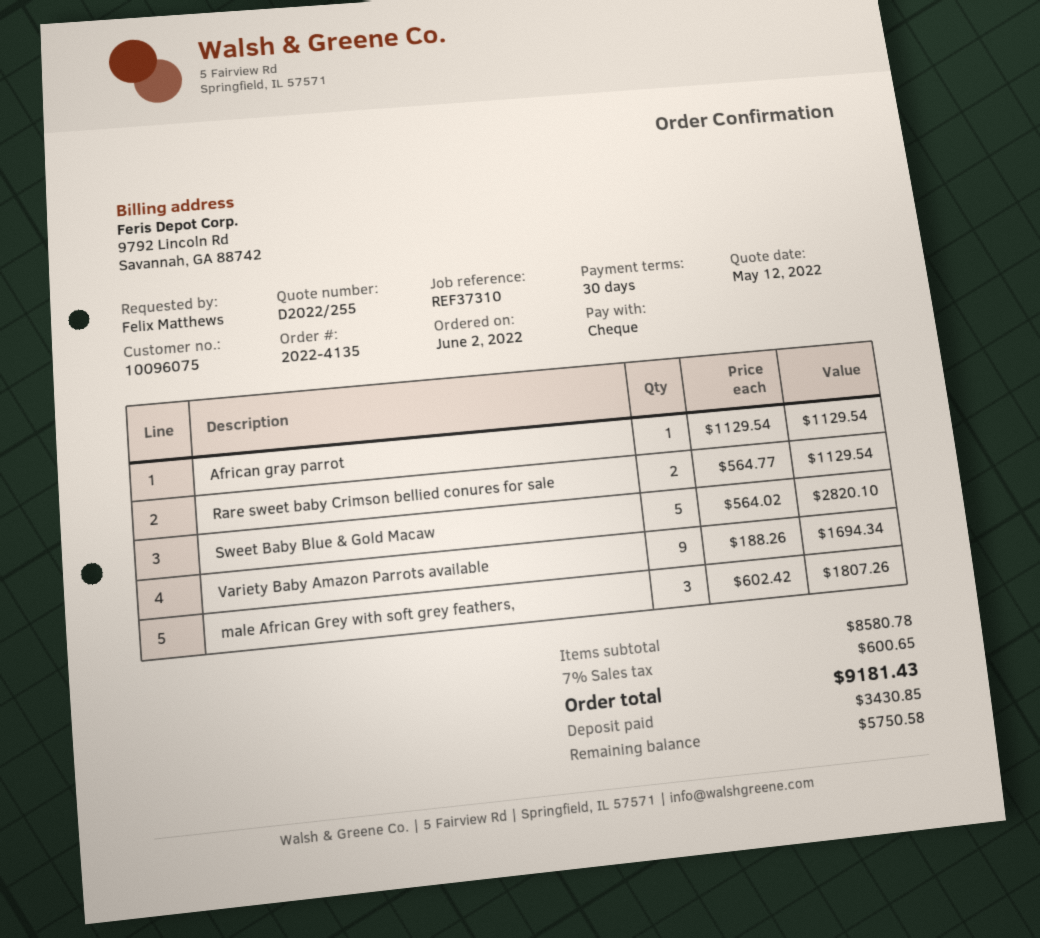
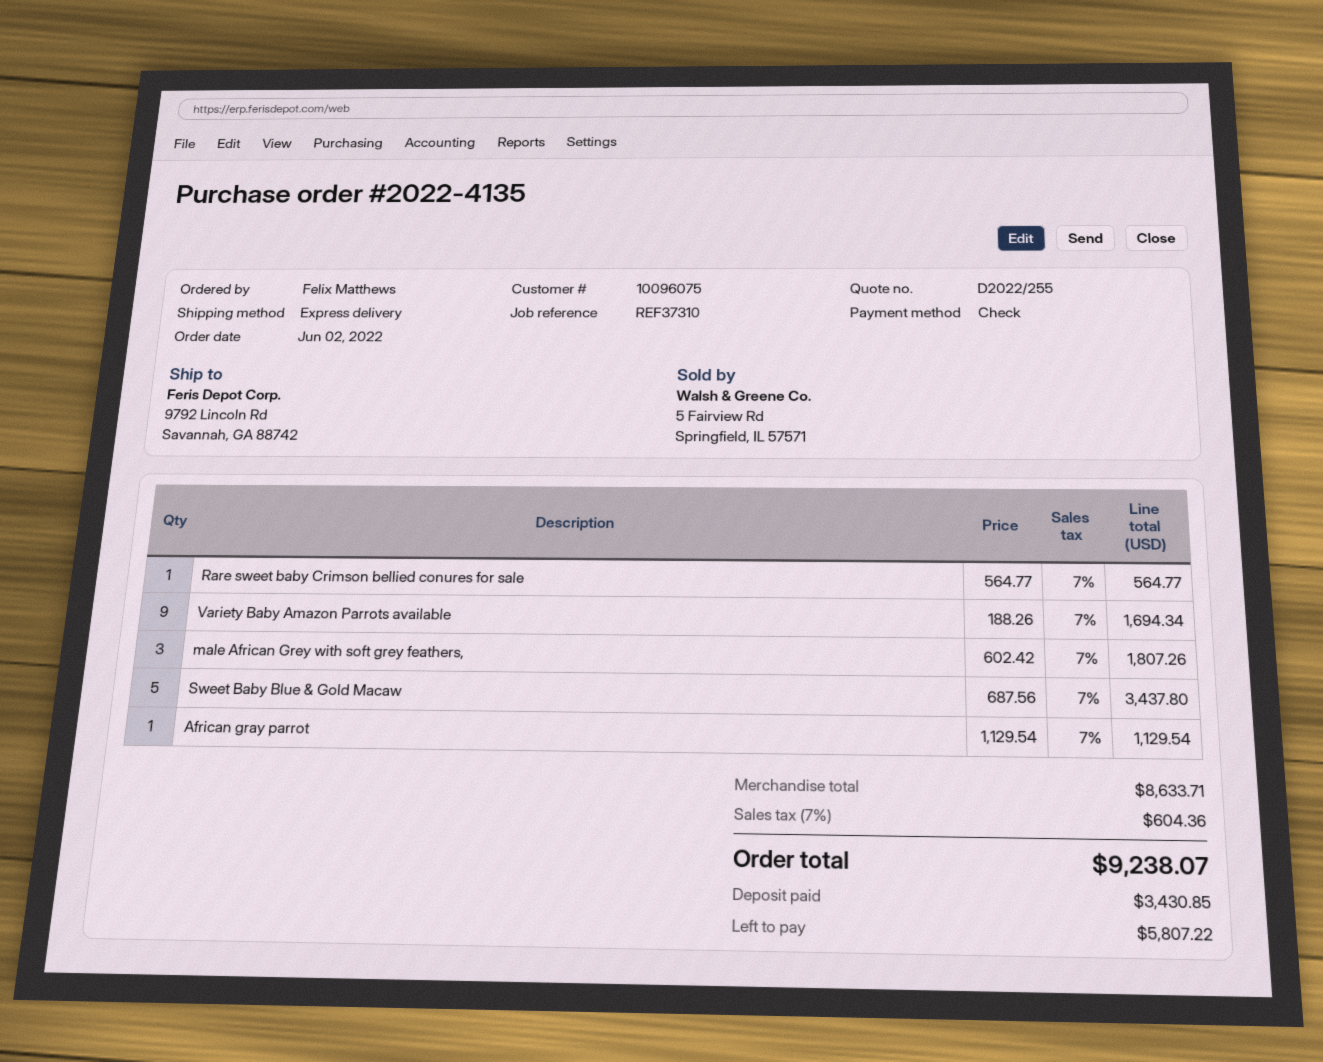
Rare sweet baby Crimson bellied conures for sale: 2 x 564.77 = 1129.54 -> 1 x 564.77 = 564.77
Sweet Baby Blue & Gold Macaw: 5 x 564.02 = 2820.10 -> 5 x 687.56 = 3437.80
subtotal: 8580.78 -> 8633.71
tax: 7% = 600.65 -> 7% = 604.36
total: 9181.43 -> 9238.07
balance: 5750.58 -> 5807.22

